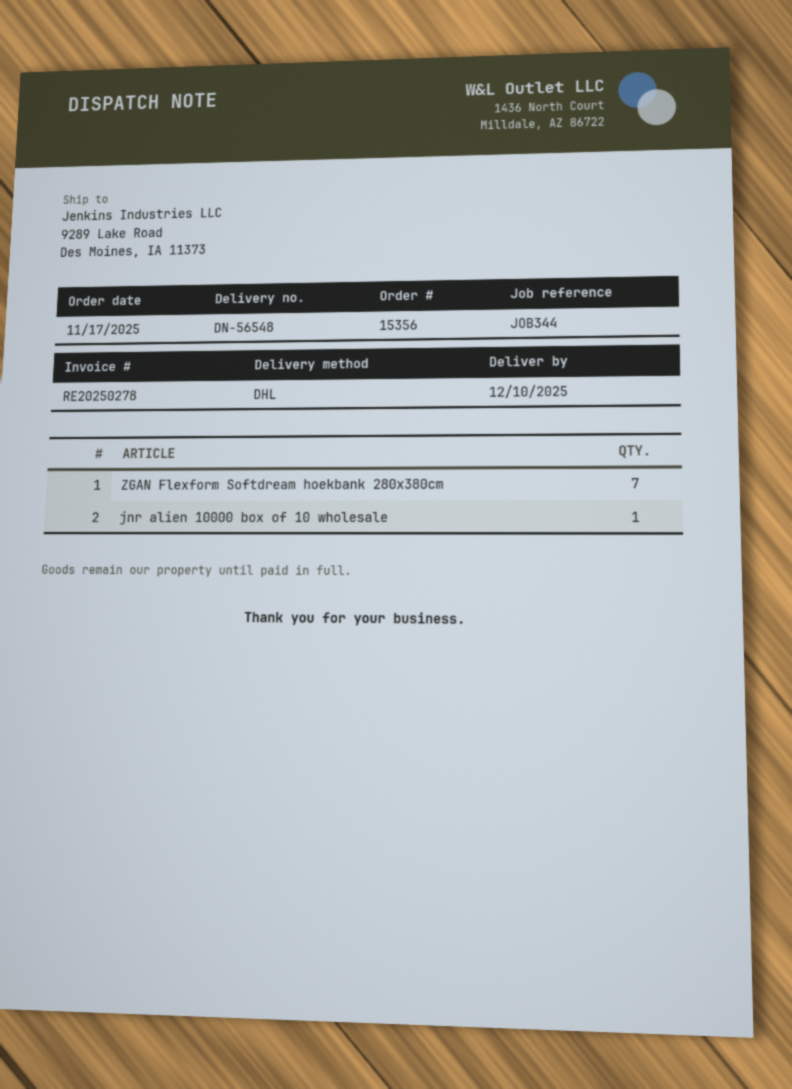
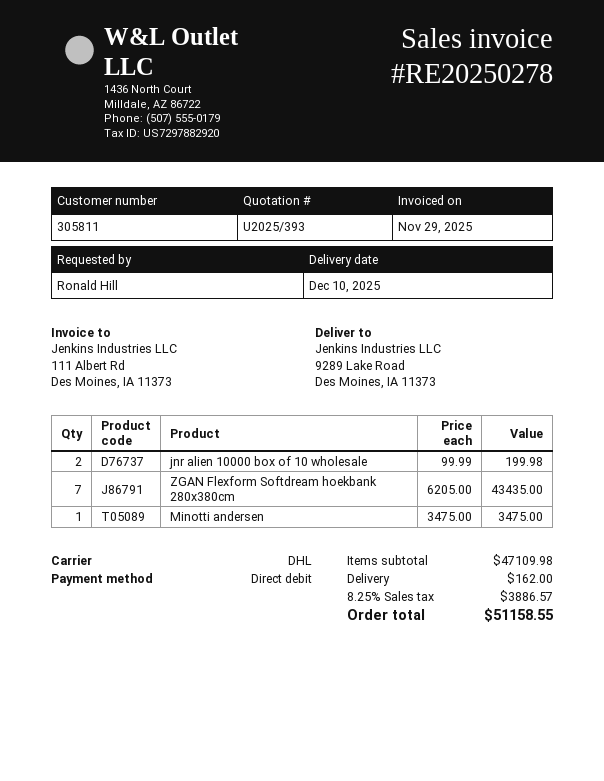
jnr alien 10000 box of 10 wholesale: 1 -> 2
Minotti andersen: none -> 1

